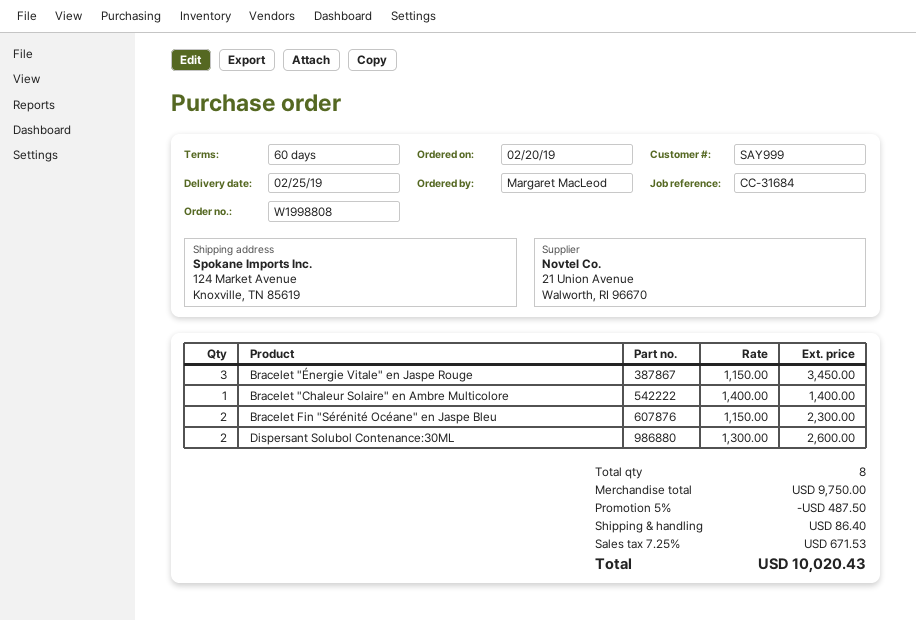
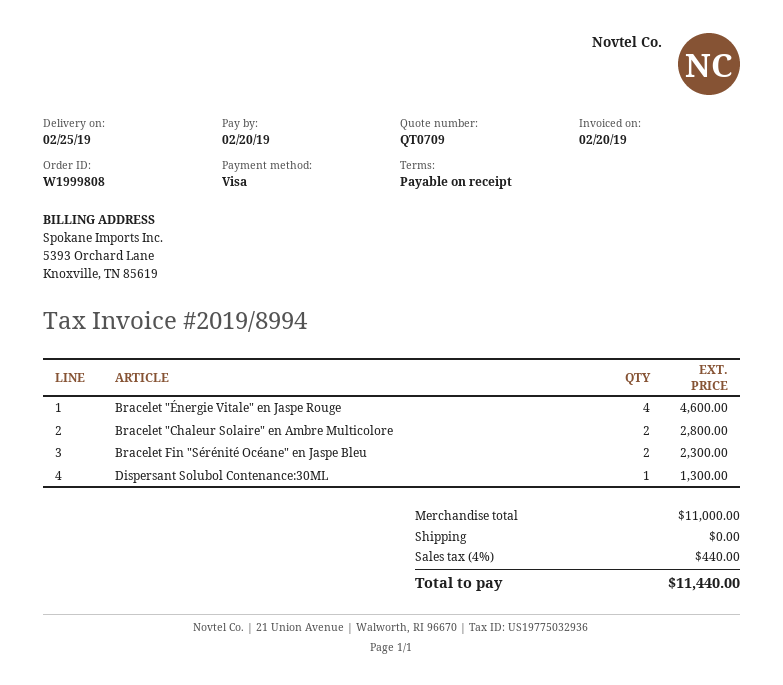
order number: W1998808 -> W1999808
payment terms: 60 days -> on receipt
Bracelet "Énergie Vitale" en Jaspe Rouge: 3 for 3450.00 -> 4 for 4600.00
Bracelet "Chaleur Solaire" en Ambre Multicolore: 1 for 1400.00 -> 2 for 2800.00
Dispersant Solubol Contenance:30ML: 2 for 2600.00 -> 1 for 1300.00
subtotal: 9750.00 -> 11000.00
discount: 5% = 487.50 -> none
shipping: 86.40 -> 0.00
tax: 7.25% = 671.53 -> 4% = 440.00
total: 10020.43 -> 11440.00

